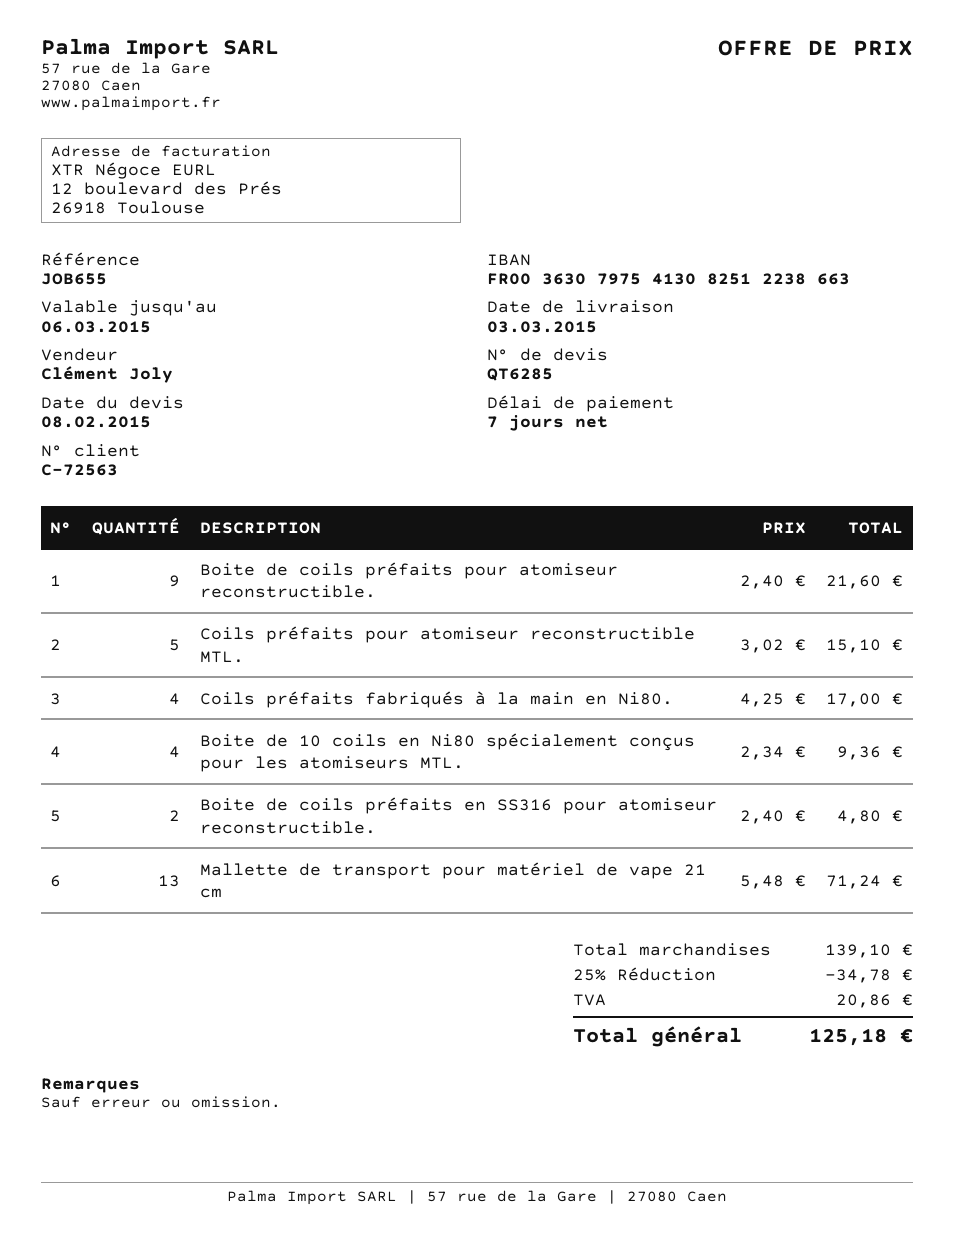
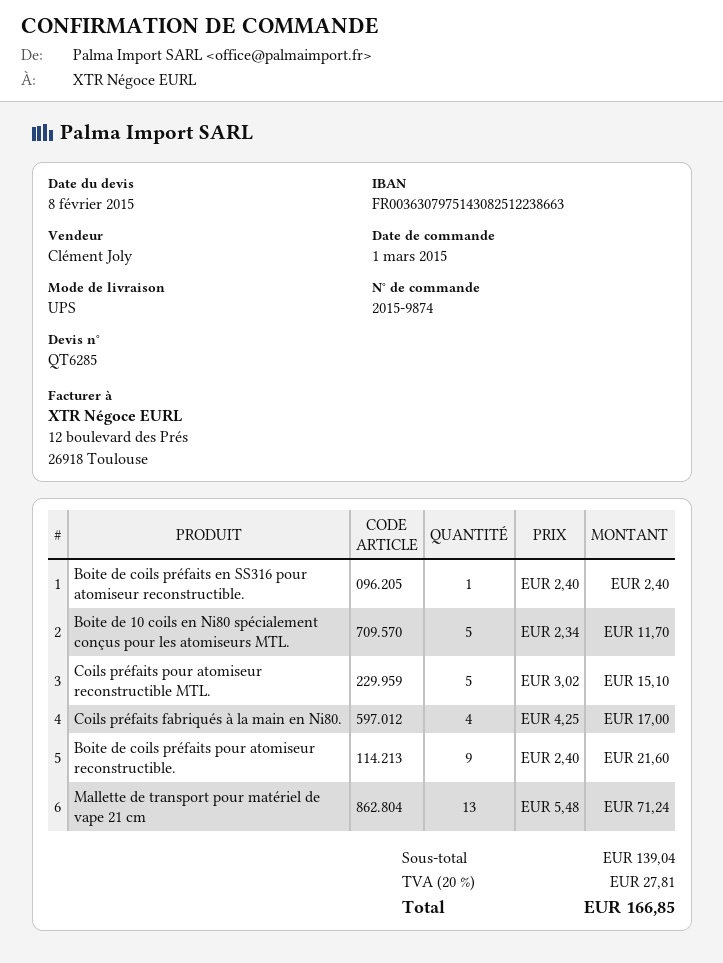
bank account: FR0036307975413082512238663 -> FR0036307975143082512238663
Boite de 10 coils en Ni80 spécialement conçus pour les atomiseurs MTL.: 4 x 2.34 = 9.36 -> 5 x 2.34 = 11.70
Boite de coils préfaits en SS316 pour atomiseur reconstructible.: 2 x 2.40 = 4.80 -> 1 x 2.40 = 2.40
subtotal: 139.10 -> 139.04
discount: 25% = 34.78 -> none
tax: 20.86 -> 27.81
total: 125.18 -> 166.85

